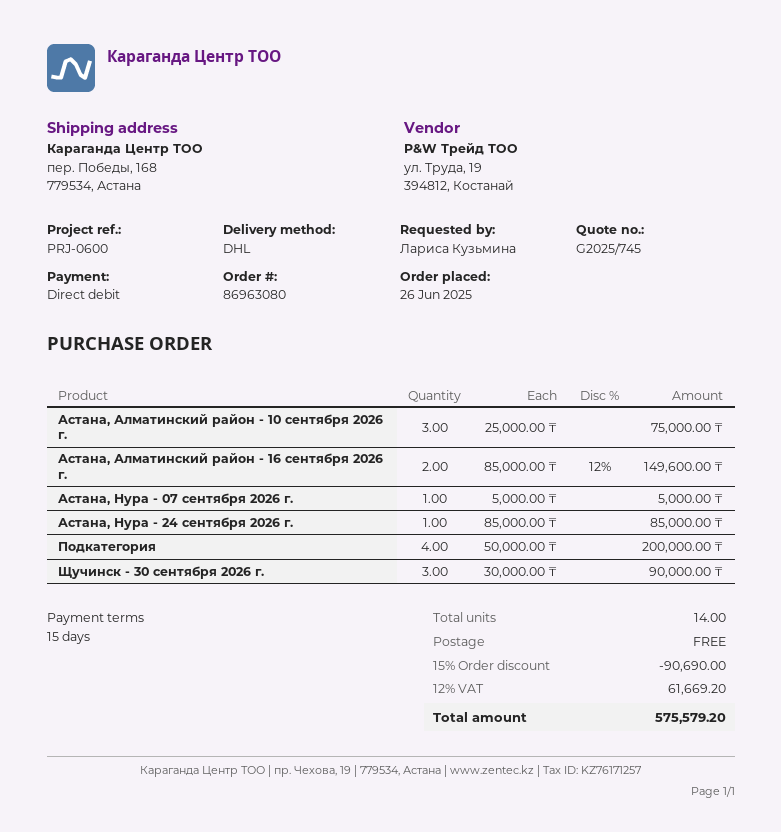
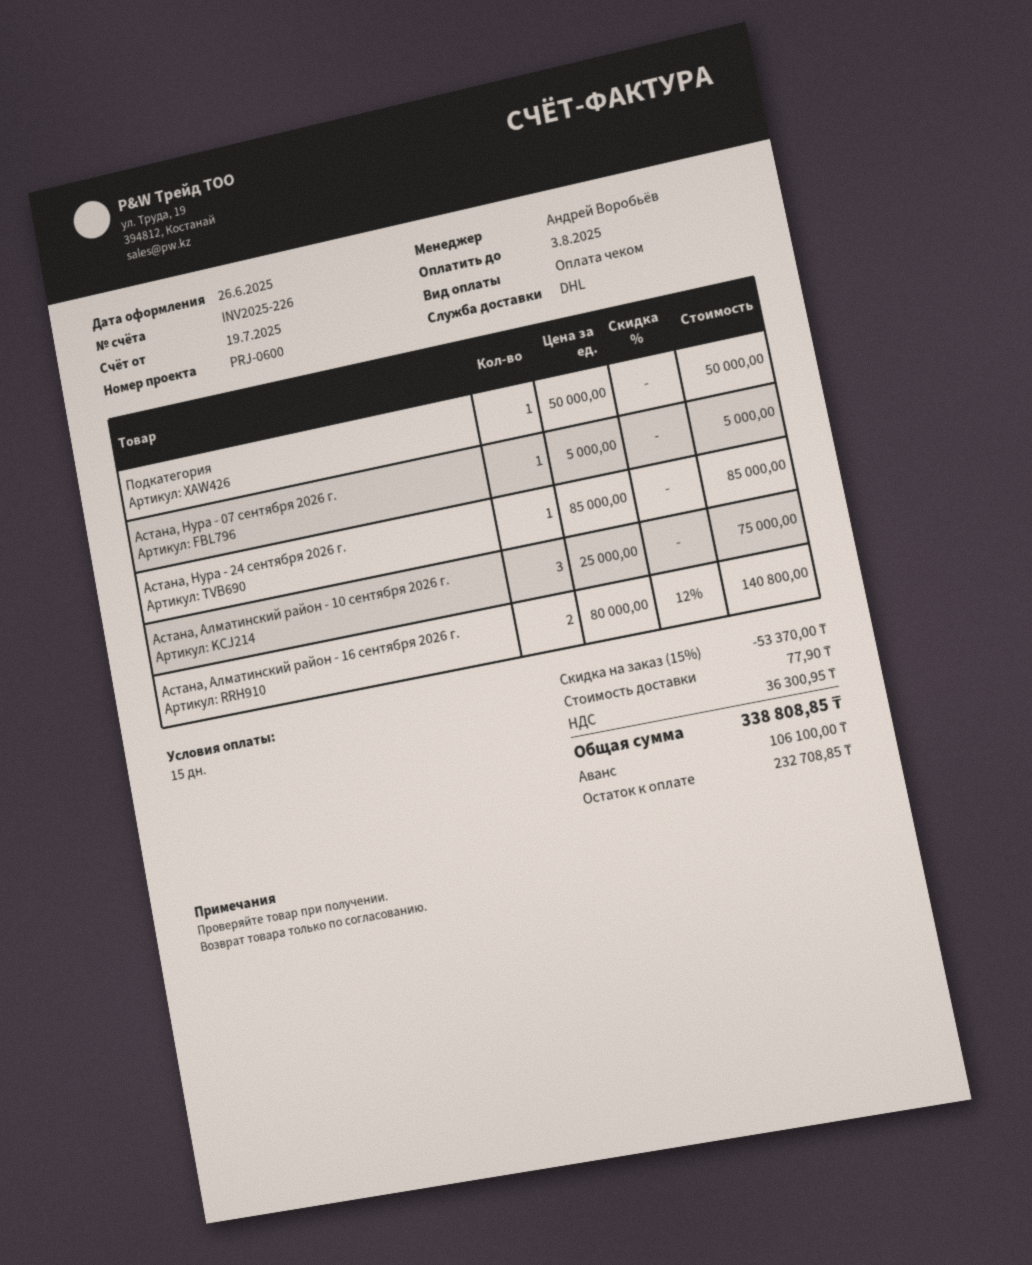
payment method: direct debit -> cheque
Астана, Алматинский район - 16 сентября 2026 г.: 2 x 85000.00 - 12% = 149600.00 -> 2 x 80000.00 - 12% = 140800.00
Подкатегория: 4 x 50000.00 = 200000.00 -> 1 x 50000.00 = 50000.00
Щучинск - 30 сентября 2026 г.: 3 x 30000.00 = 90000.00 -> none
discount: 15% = 90690.00 -> 15% = 53370.00
shipping: 0.00 -> 77.90
tax: 61669.20 -> 36300.95
total: 575579.20 -> 338808.85

